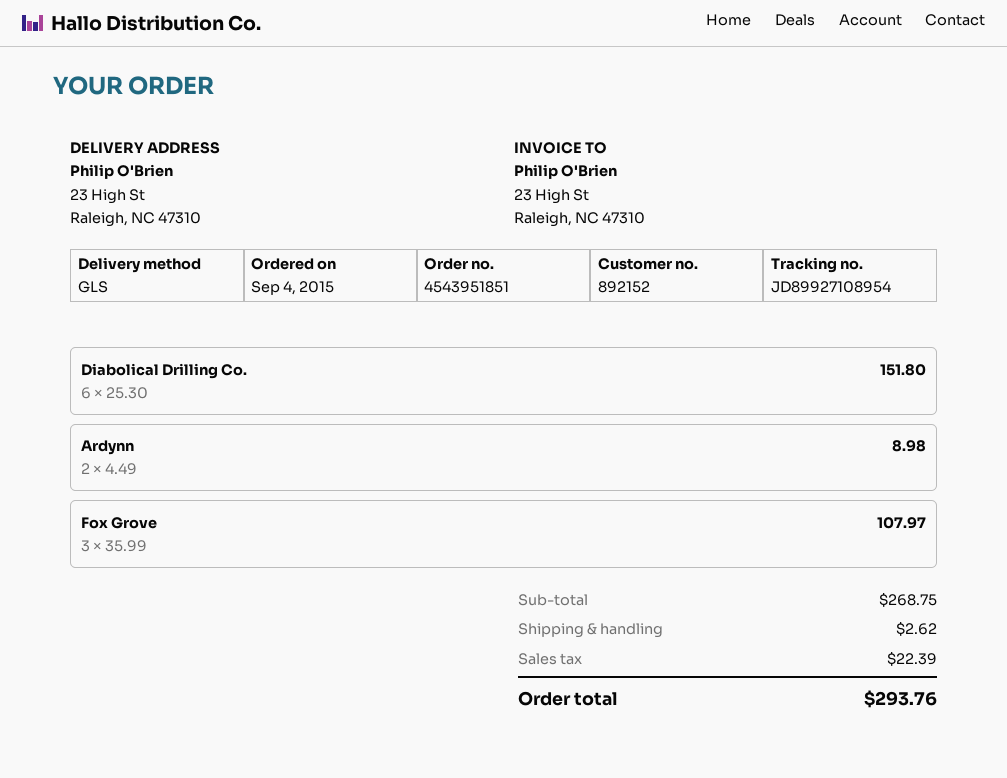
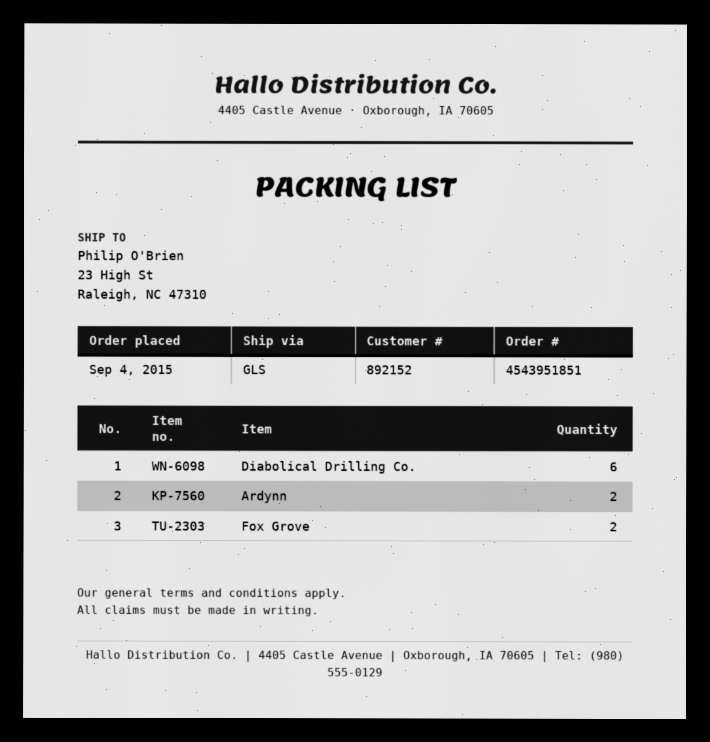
Fox Grove: 3 -> 2

